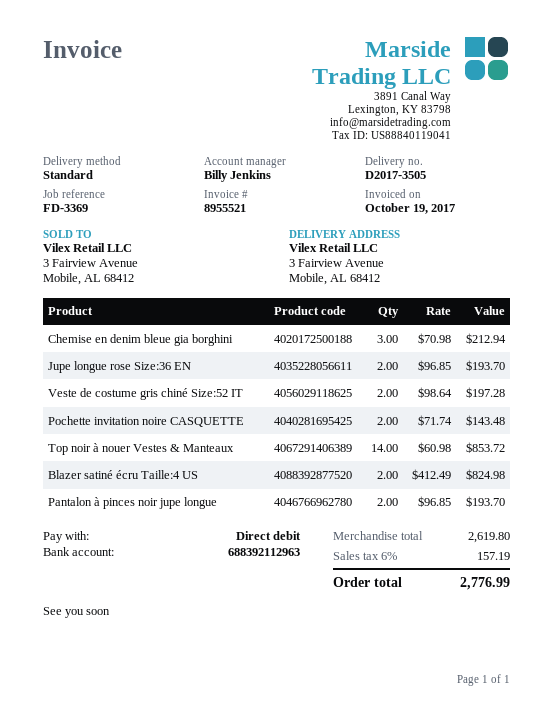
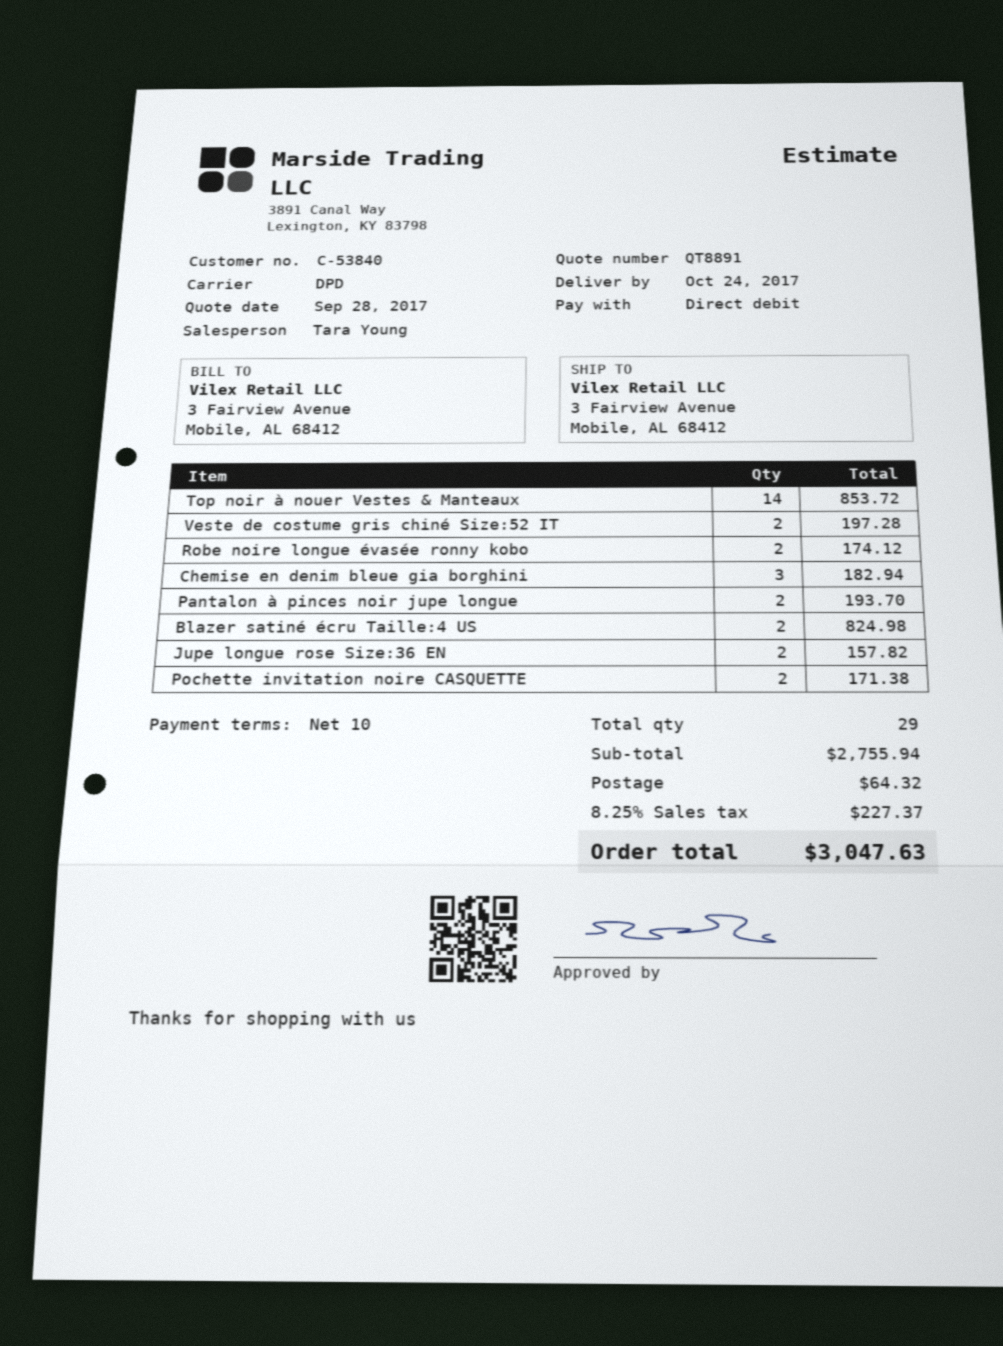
sales rep: Billy Jenkins -> Tara Young
shipping method: standard -> DPD
Chemise en denim bleue gia borghini: 3 for 212.94 -> 3 for 182.94
Jupe longue rose Size:36 EN: 2 for 193.70 -> 2 for 157.82
Pochette invitation noire CASQUETTE: 2 for 143.48 -> 2 for 171.38
Robe noire longue évasée ronny kobo: none -> 2 for 174.12
subtotal: 2619.80 -> 2755.94
shipping: none -> 64.32
tax: 6% = 157.19 -> 8.25% = 227.37
total: 2776.99 -> 3047.63

